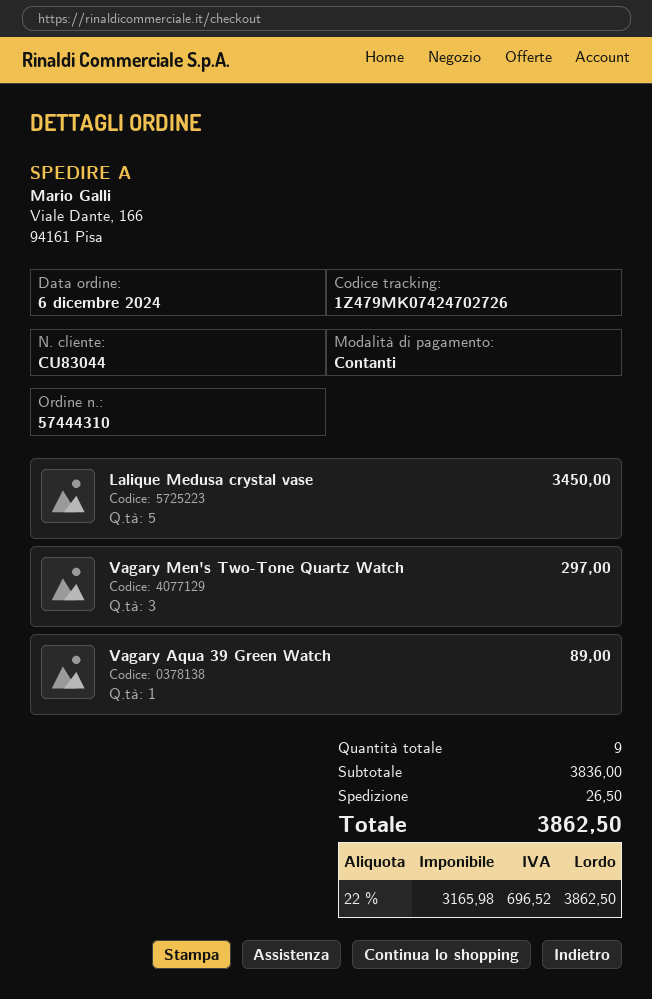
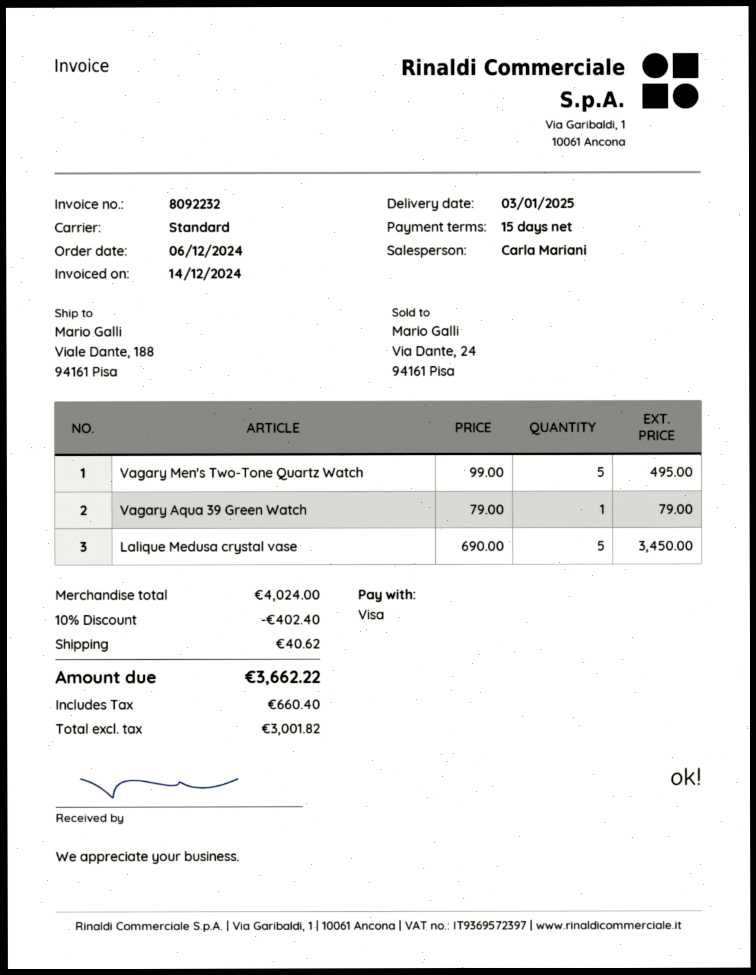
payment method: cash -> Visa
ship to: Viale Dante, 166, 94161 Pisa -> Viale Dante, 188, 94161 Pisa
Vagary Men's Two-Tone Quartz Watch: 3 for 297.00 -> 5 for 495.00
Vagary Aqua 39 Green Watch: 1 for 89.00 -> 1 for 79.00
subtotal: 3836.00 -> 4024.00
discount: none -> 10% = 402.40
shipping: 26.50 -> 40.62
net: 3165.98 -> 3001.82
tax: 696.52 -> 660.40
total: 3862.50 -> 3662.22

